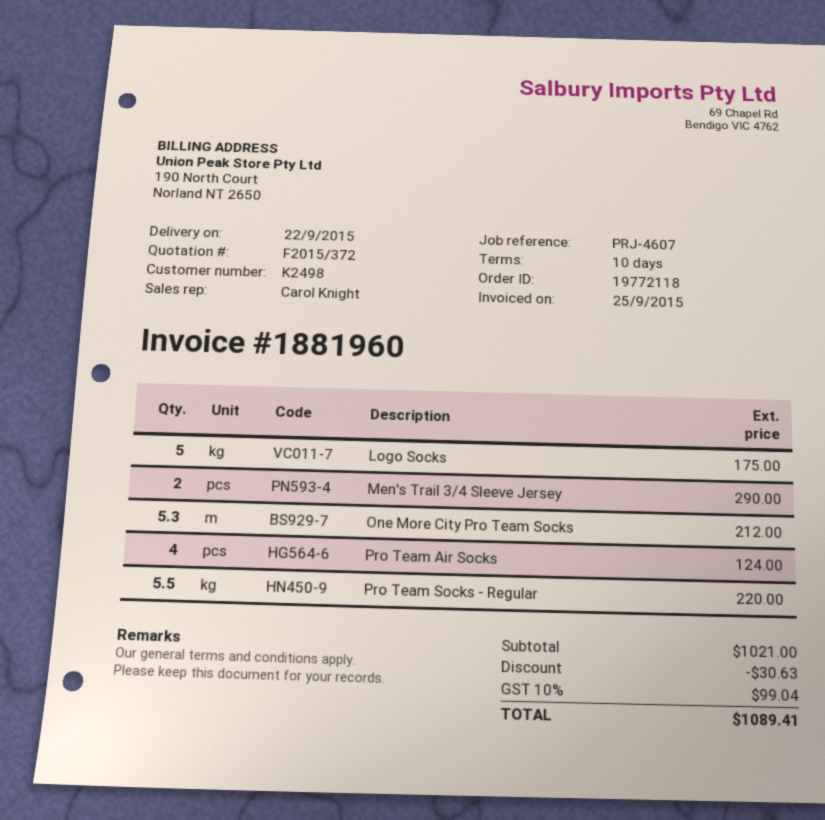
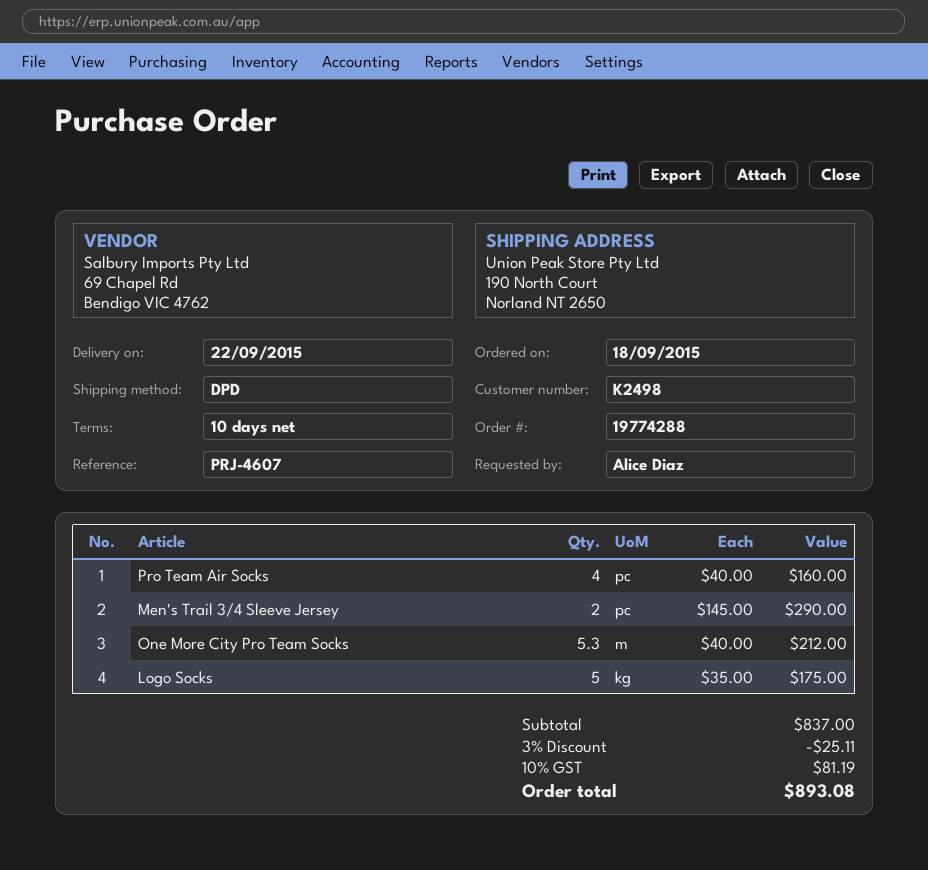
order number: 19772118 -> 19774288
Pro Team Air Socks: 4 for 124.00 -> 4 for 160.00
Pro Team Socks - Regular: 5.5 for 220.00 -> none
subtotal: 1021.00 -> 837.00
discount: 30.63 -> 25.11
tax: 10% = 99.04 -> 10% = 81.19
total: 1089.41 -> 893.08

